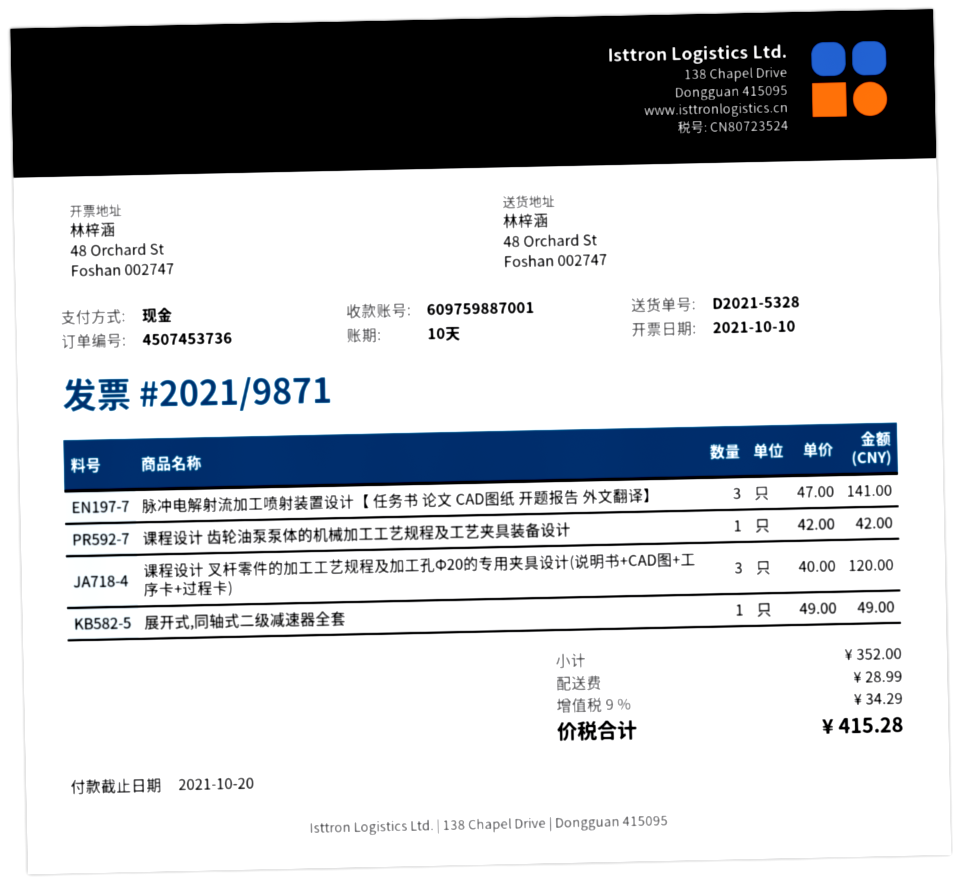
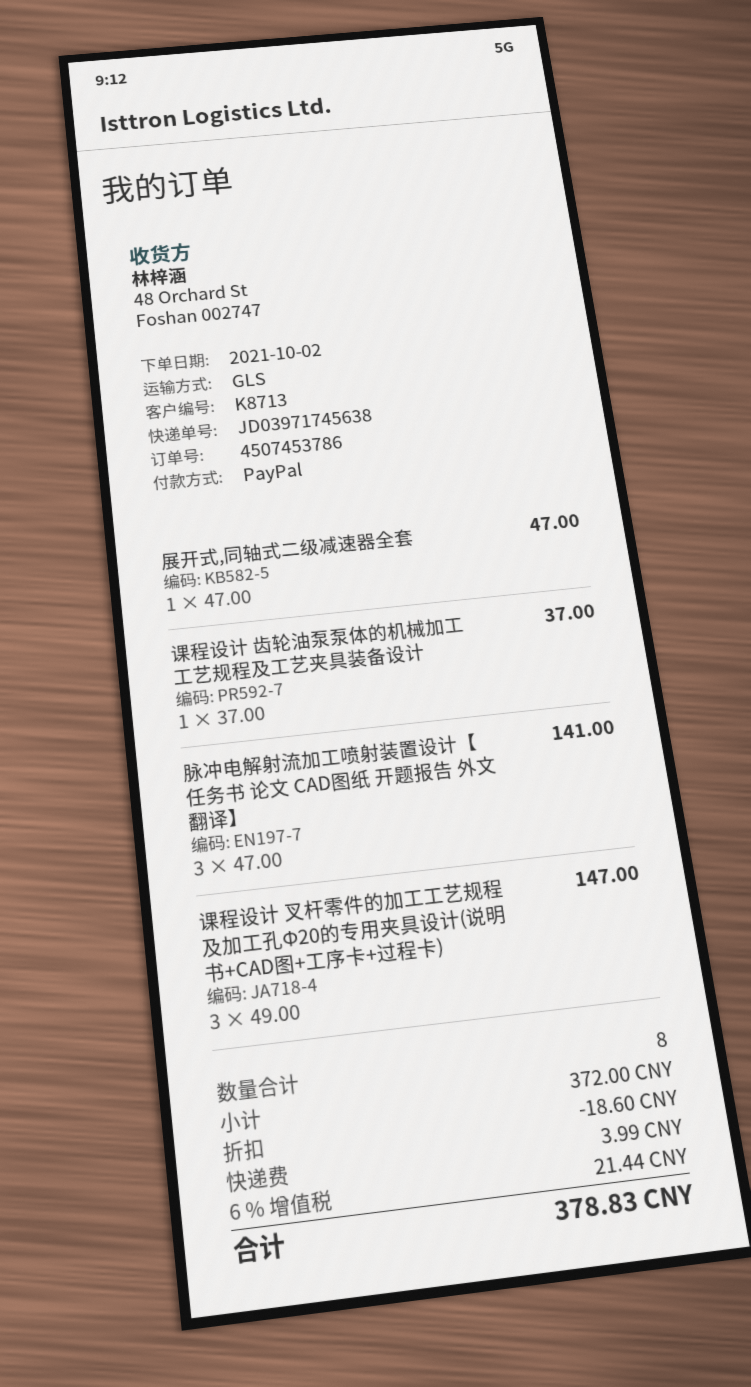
order number: 4507453736 -> 4507453786
payment method: cash -> PayPal
课程设计 齿轮油泵泵体的机械加工工艺规程及工艺夹具装备设计: 1 x 42.00 = 42.00 -> 1 x 37.00 = 37.00
课程设计 叉杆零件的加工工艺规程及加工孔Φ20的专用夹具设计(说明书+CAD图+工序卡+过程卡): 3 x 40.00 = 120.00 -> 3 x 49.00 = 147.00
展开式,同轴式二级减速器全套: 1 x 49.00 = 49.00 -> 1 x 47.00 = 47.00
subtotal: 352.00 -> 372.00
discount: none -> 18.60
shipping: 28.99 -> 3.99
tax: 9% = 34.29 -> 6% = 21.44
total: 415.28 -> 378.83

